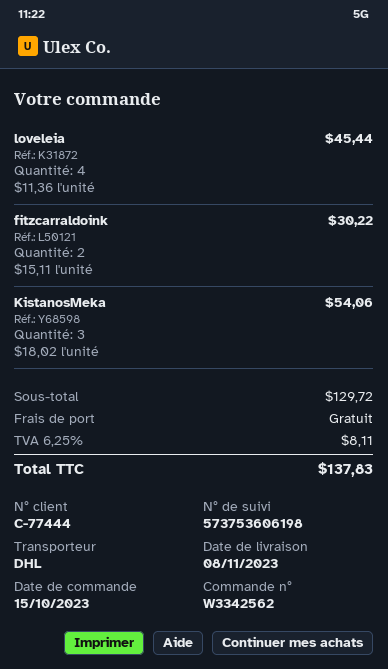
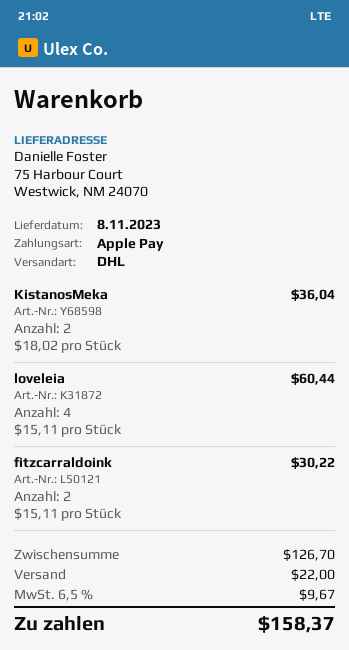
loveleia: 4 x 11.36 = 45.44 -> 4 x 15.11 = 60.44
KistanosMeka: 3 x 18.02 = 54.06 -> 2 x 18.02 = 36.04
subtotal: 129.72 -> 126.70
shipping: 0.00 -> 22.00
tax: 6.25% = 8.11 -> 6.5% = 9.67
total: 137.83 -> 158.37

